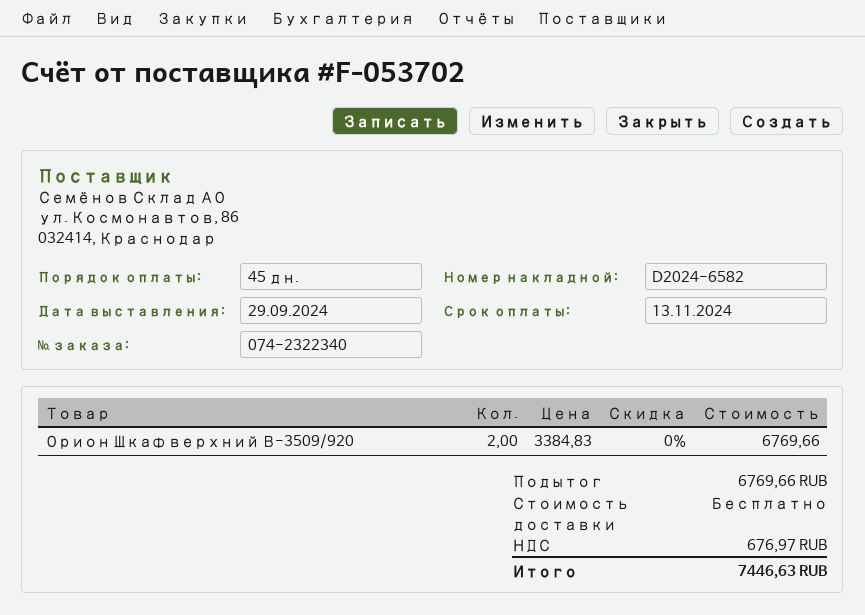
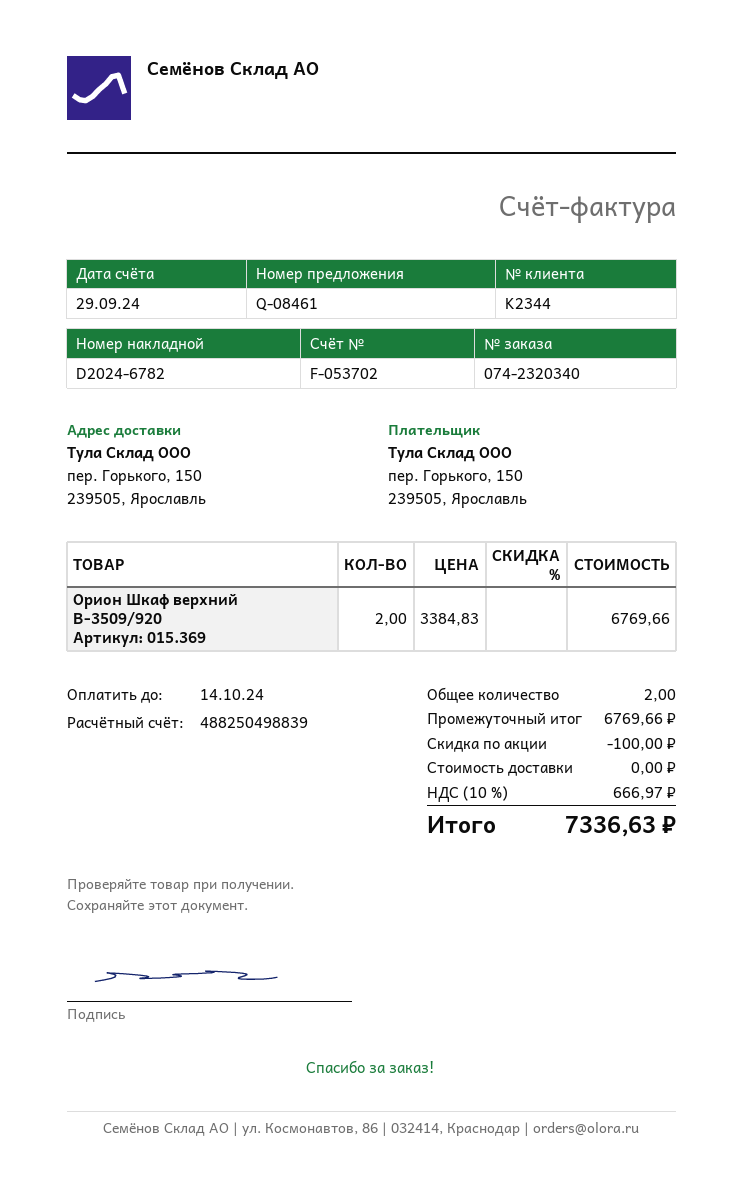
order number: 074-2322340 -> 074-2320340
delivery note number: D2024-6582 -> D2024-6782
due date: 2024-11-13 -> 2024-10-14
discount: none -> 100.00
tax: 676.97 -> 666.97
total: 7446.63 -> 7336.63

